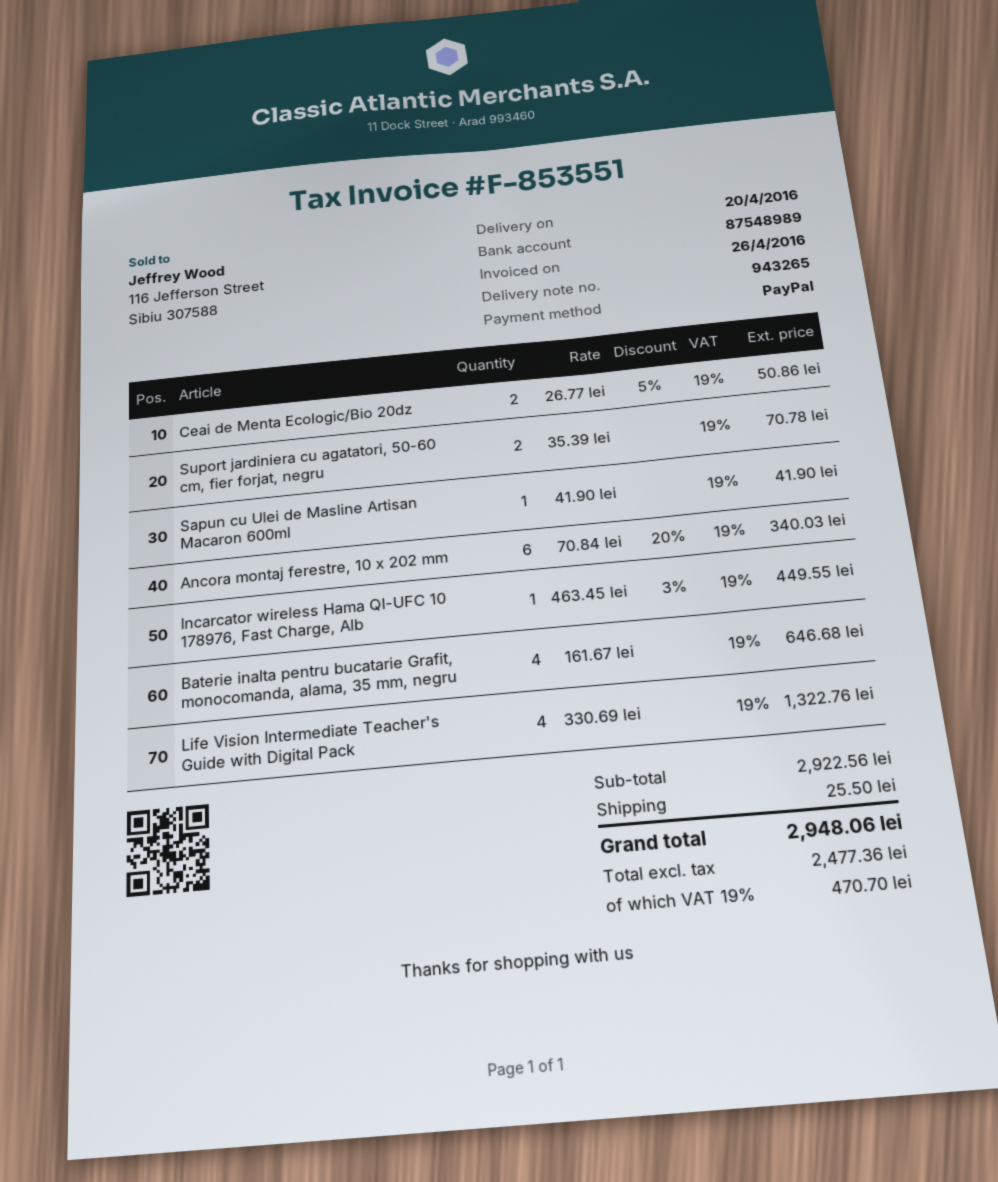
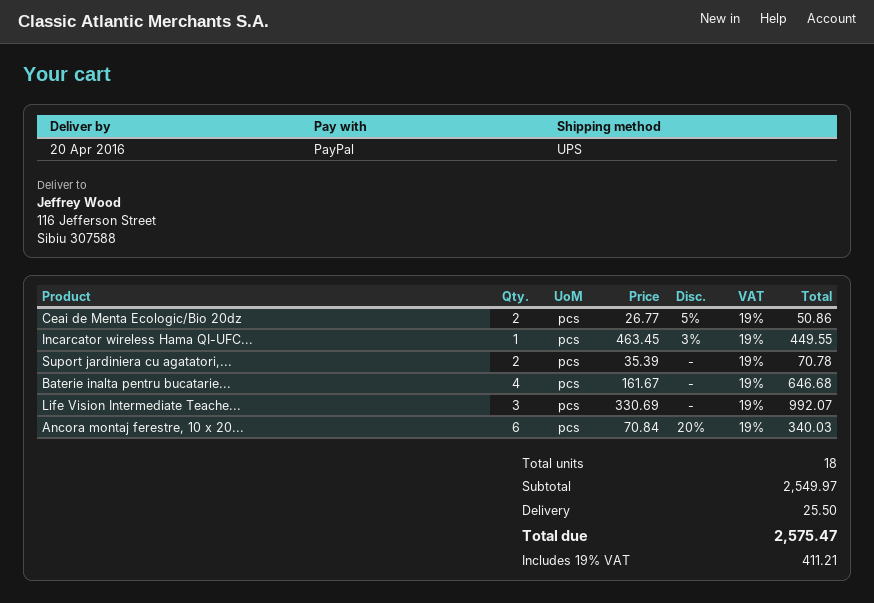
Sapun cu Ulei de Masline Artisan Macaron 600ml: 1 x 41.90 = 41.90 -> none
Life Vision Intermediate Teacher's Guide with Digital Pack: 4 x 330.69 = 1322.76 -> 3 x 330.69 = 992.07
subtotal: 2922.56 -> 2549.97
tax: 19% = 470.70 -> 19% = 411.21
total: 2948.06 -> 2575.47

